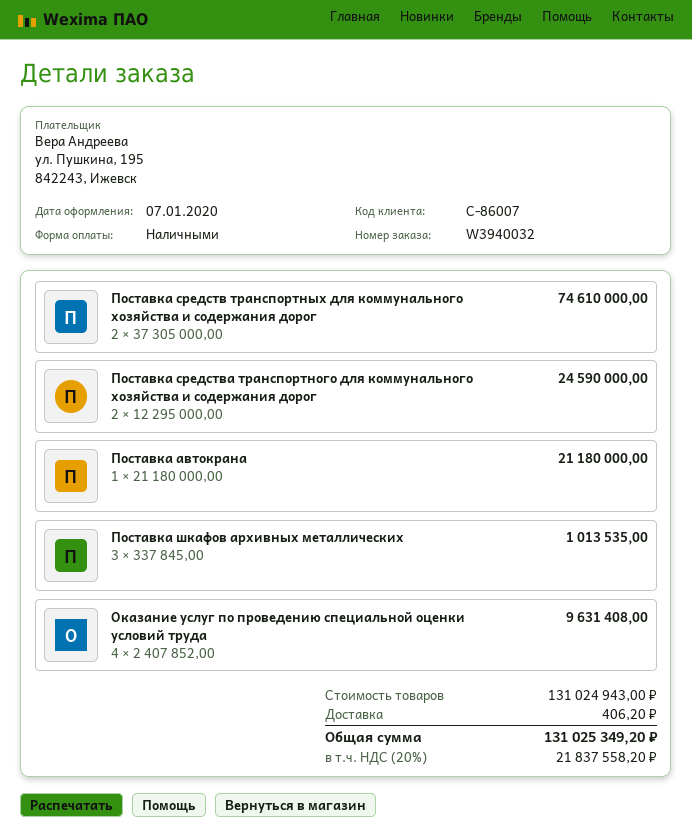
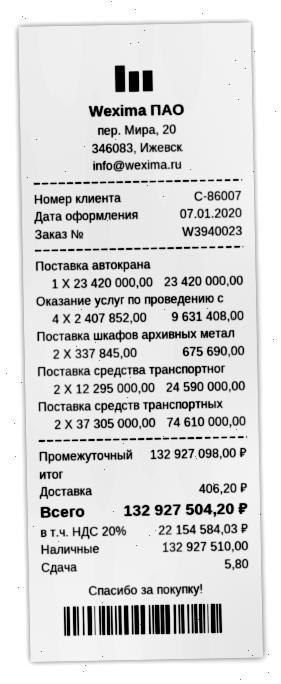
order number: W3940032 -> W3940023
Поставка автокрана: 1 x 21180000.00 = 21180000.00 -> 1 x 23420000.00 = 23420000.00
Поставка шкафов архивных металлических: 3 x 337845.00 = 1013535.00 -> 2 x 337845.00 = 675690.00
subtotal: 131024943.00 -> 132927098.00
tax: 20% = 21837558.20 -> 20% = 22154584.03
total: 131025349.20 -> 132927504.20

